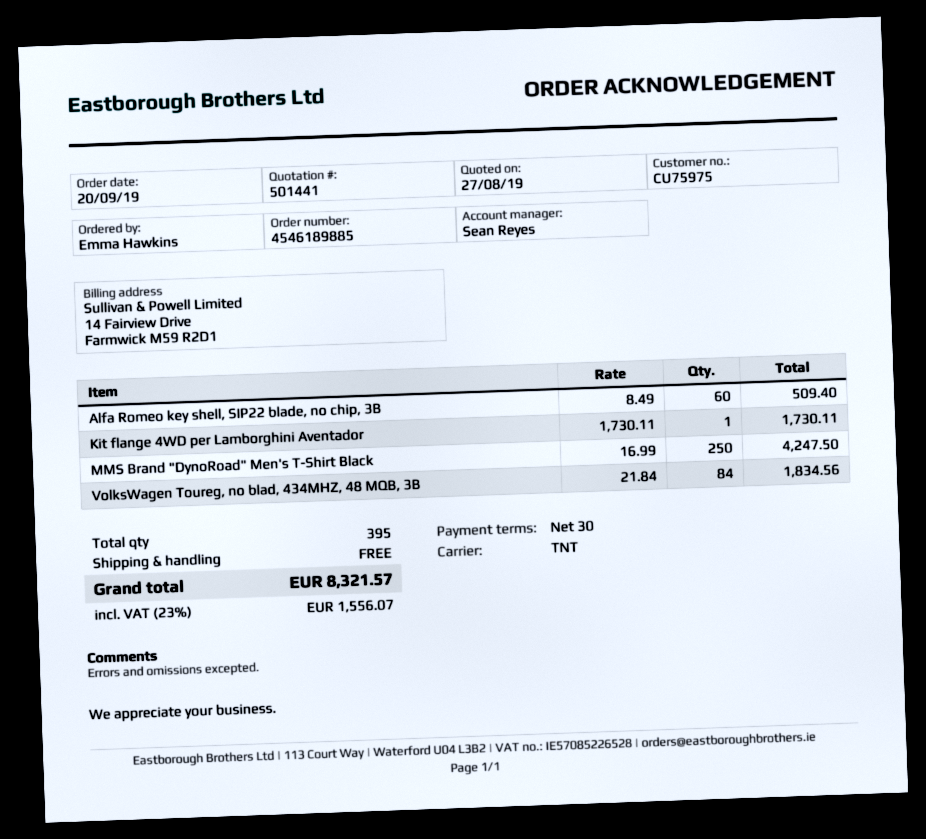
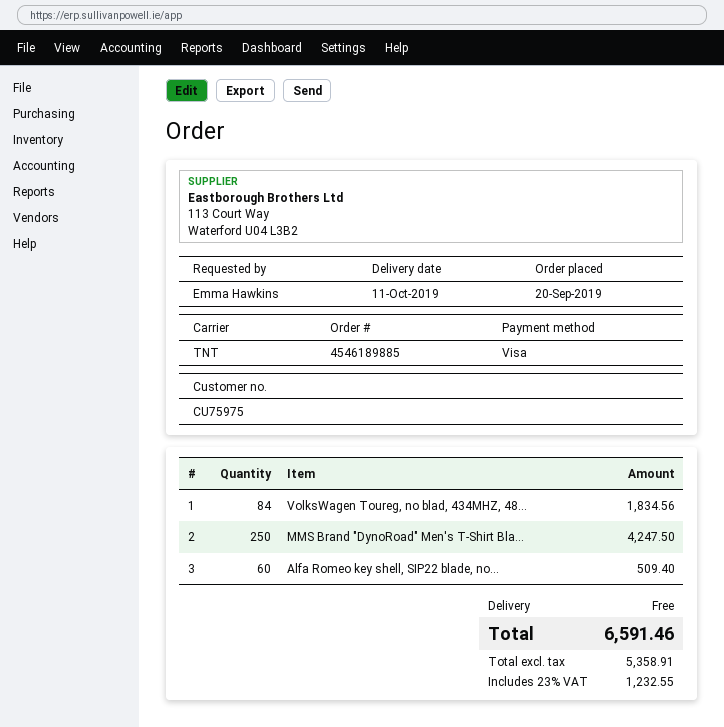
Kit flange 4WD per Lamborghini Aventador: 1 for 1730.11 -> none
tax: 23% = 1556.07 -> 23% = 1232.55
total: 8321.57 -> 6591.46

